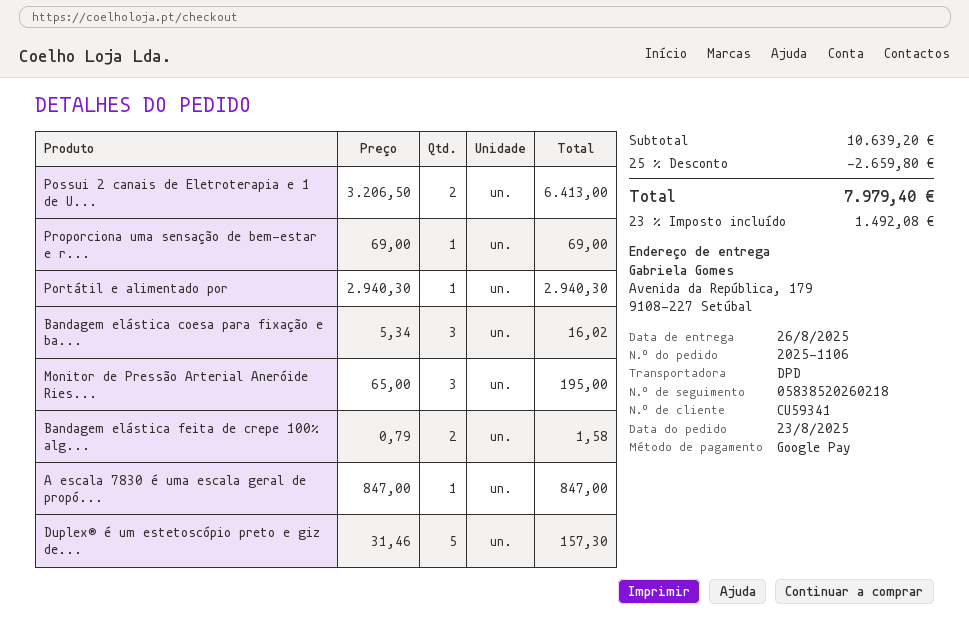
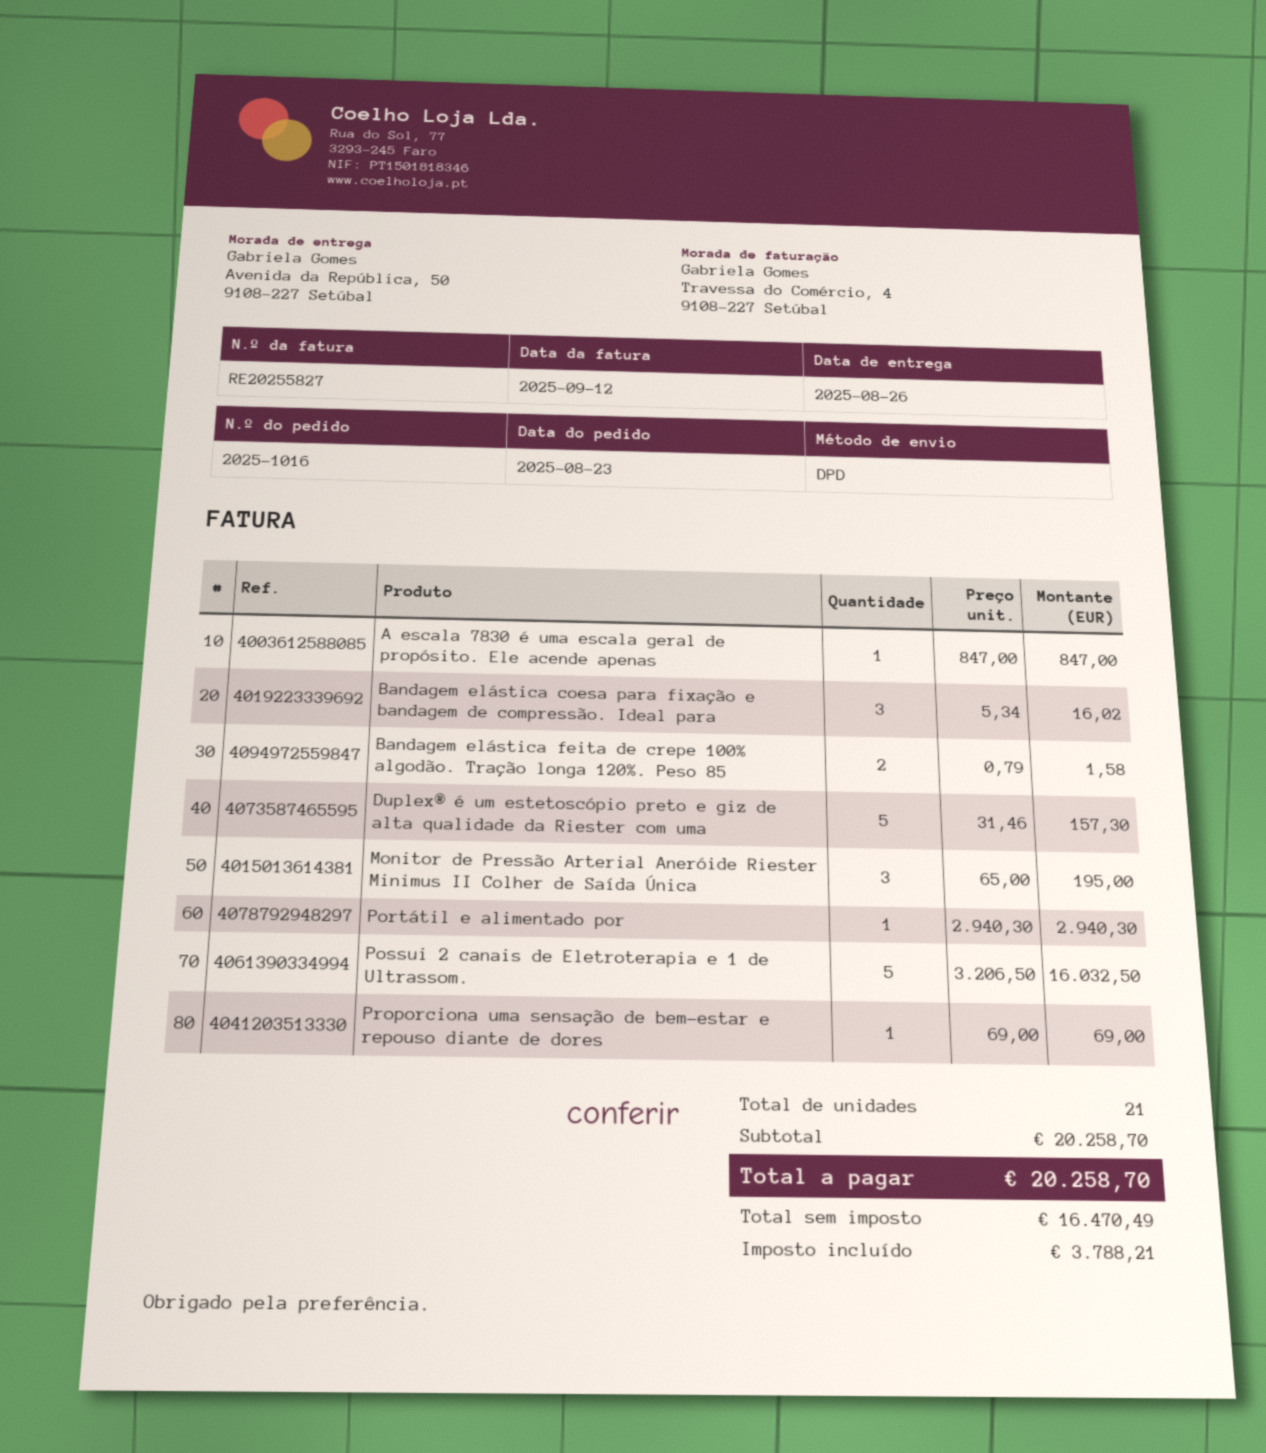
order number: 2025-1106 -> 2025-1016
ship to: Avenida da República, 179, 9108-227 Setúbal -> Avenida da República, 50, 9108-227 Setúbal
Possui 2 canais de Eletroterapia e 1 de U...: 2 x 3206.50 = 6413.00 -> 5 x 3206.50 = 16032.50
subtotal: 10639.20 -> 20258.70
discount: 25% = 2659.80 -> none
tax: 1492.08 -> 3788.21
total: 7979.40 -> 20258.70

